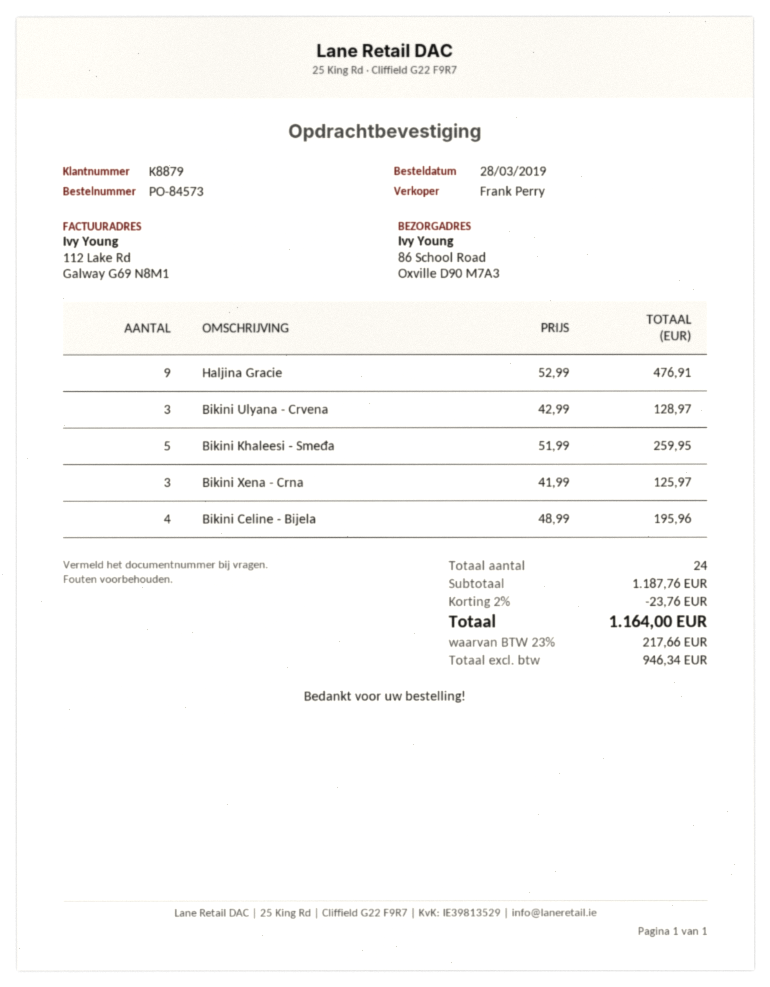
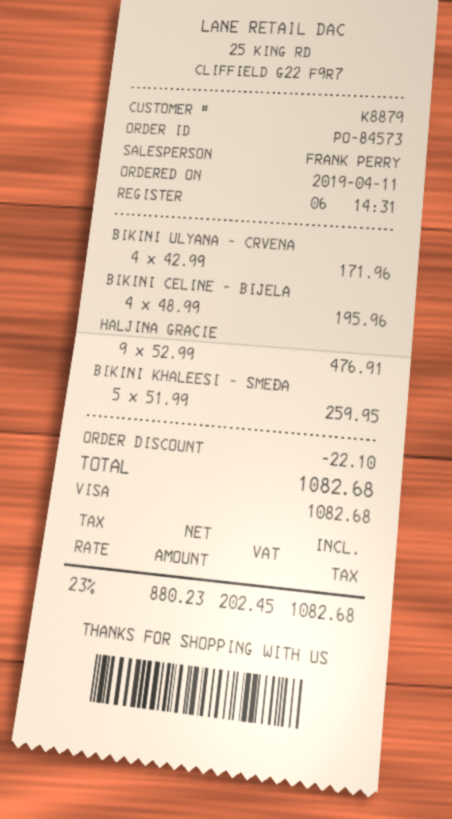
order date: 2019-03-28 -> 2019-04-11
Bikini Ulyana - Crvena: 3 x 42.99 = 128.97 -> 4 x 42.99 = 171.96
Bikini Xena - Crna: 3 x 41.99 = 125.97 -> none
discount: 23.76 -> 22.10
net: 946.34 -> 880.23
tax: 23% = 217.66 -> 23% = 202.45
total: 1164.00 -> 1082.68

